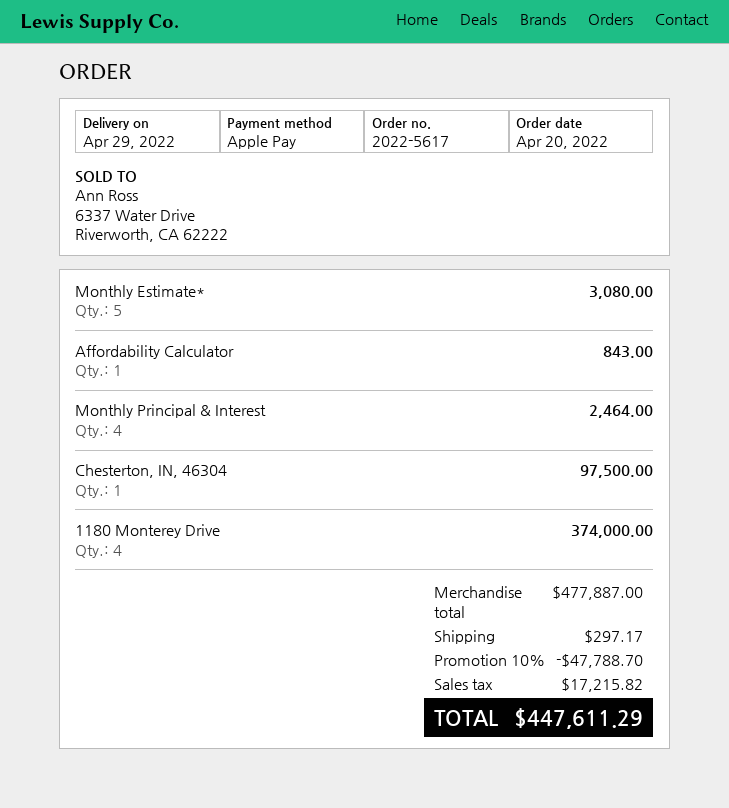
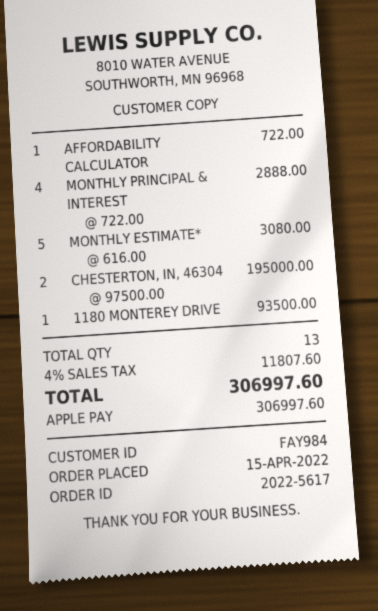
order date: 2022-04-20 -> 2022-04-15
Affordability Calculator: 1 for 843.00 -> 1 for 722.00
Monthly Principal & Interest: 4 for 2464.00 -> 4 for 2888.00
Chesterton, IN, 46304: 1 for 97500.00 -> 2 for 195000.00
1180 Monterey Drive: 4 for 374000.00 -> 1 for 93500.00
discount: 10% = 47788.70 -> none
shipping: 297.17 -> none
tax: 17215.82 -> 11807.60
total: 447611.29 -> 306997.60

